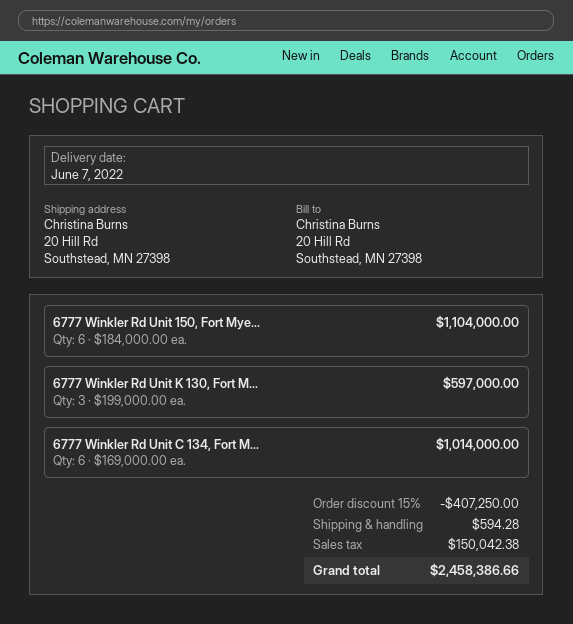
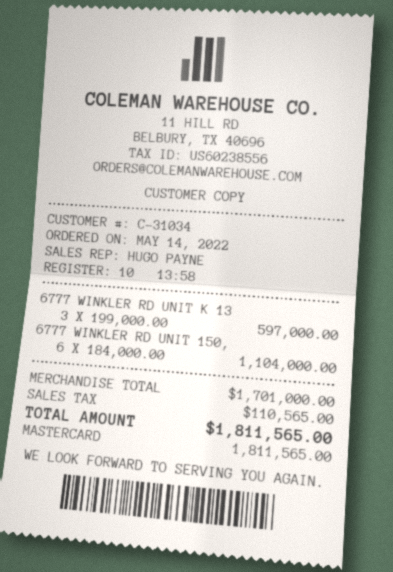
6777 Winkler Rd Unit C 134, Fort M...: 6 x 169000.00 = 1014000.00 -> none
discount: 15% = 407250.00 -> none
shipping: 594.28 -> none
tax: 150042.38 -> 110565.00
total: 2458386.66 -> 1811565.00

